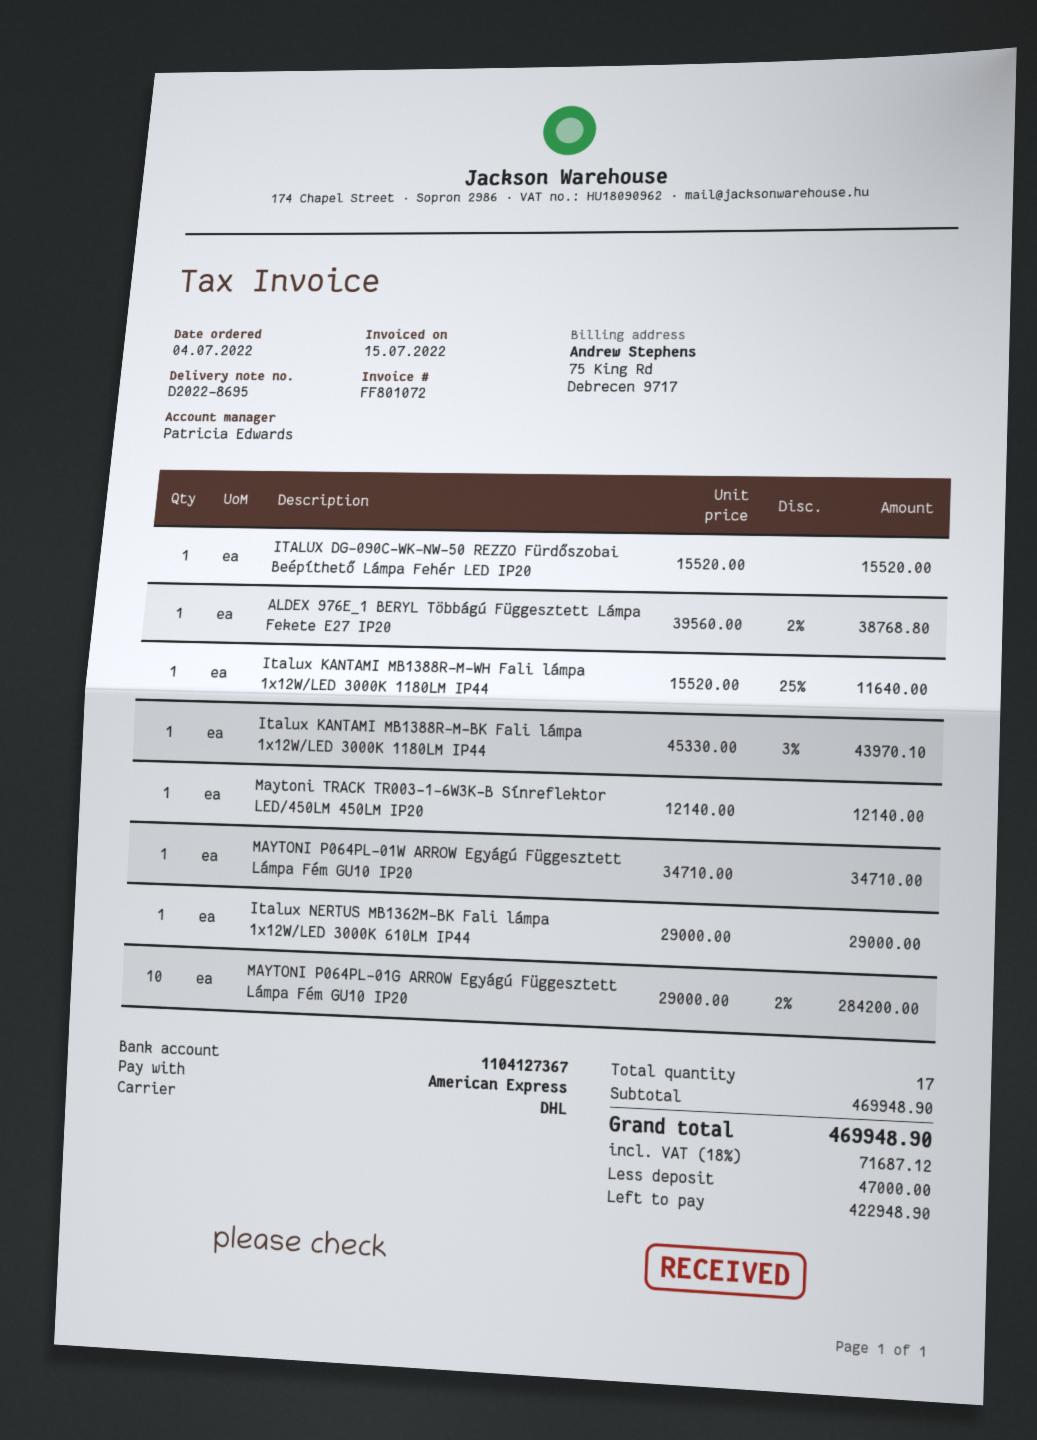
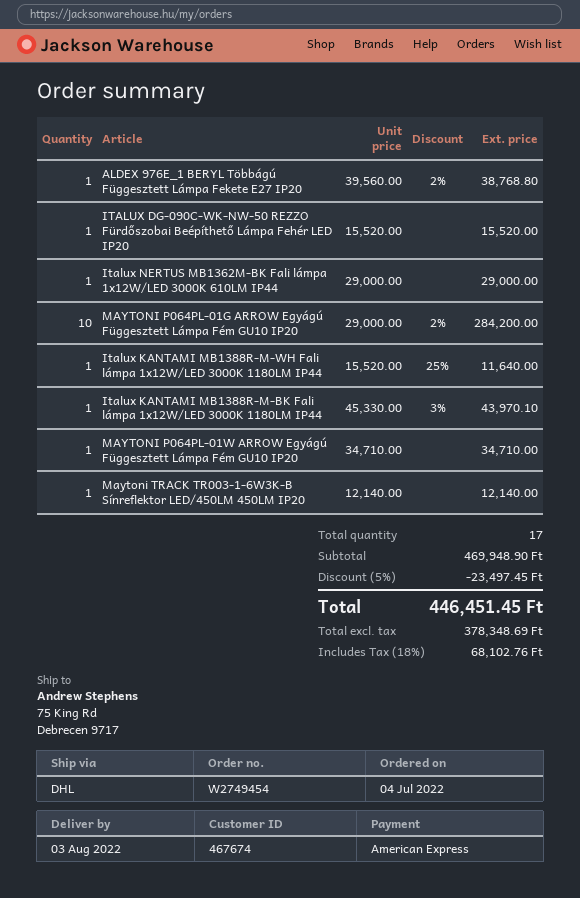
discount: none -> 5% = 23497.45
tax: 18% = 71687.12 -> 18% = 68102.76
total: 469948.90 -> 446451.45

